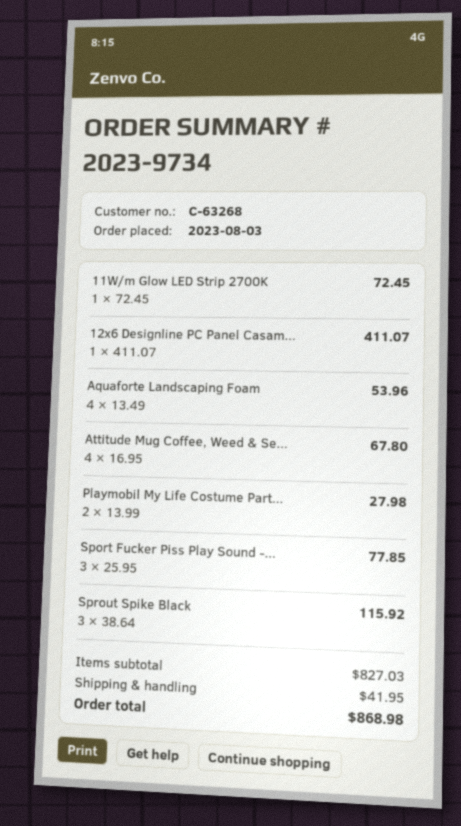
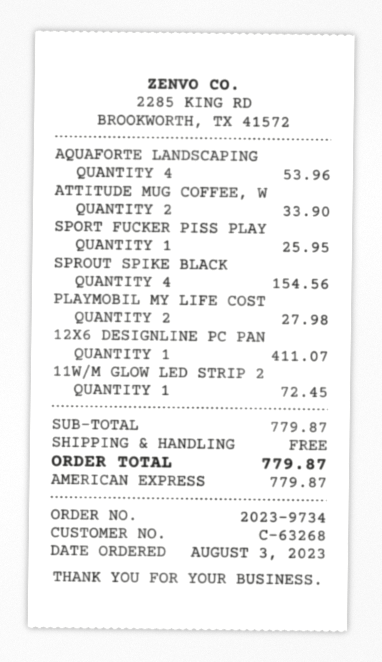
Attitude Mug Coffee, Weed & Se...: 4 for 67.80 -> 2 for 33.90
Sport Fucker Piss Play Sound -...: 3 for 77.85 -> 1 for 25.95
Sprout Spike Black: 3 for 115.92 -> 4 for 154.56
subtotal: 827.03 -> 779.87
shipping: 41.95 -> 0.00
total: 868.98 -> 779.87

